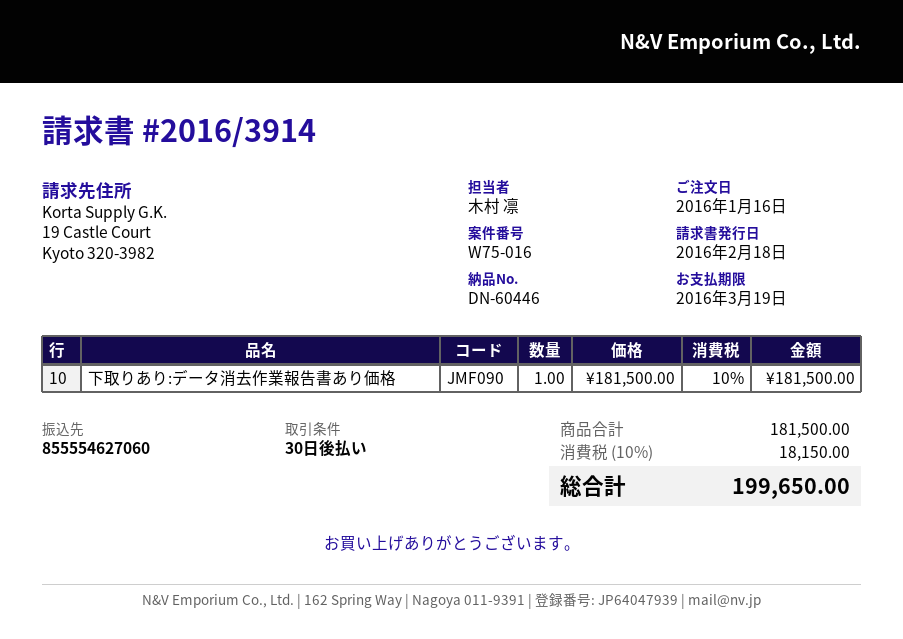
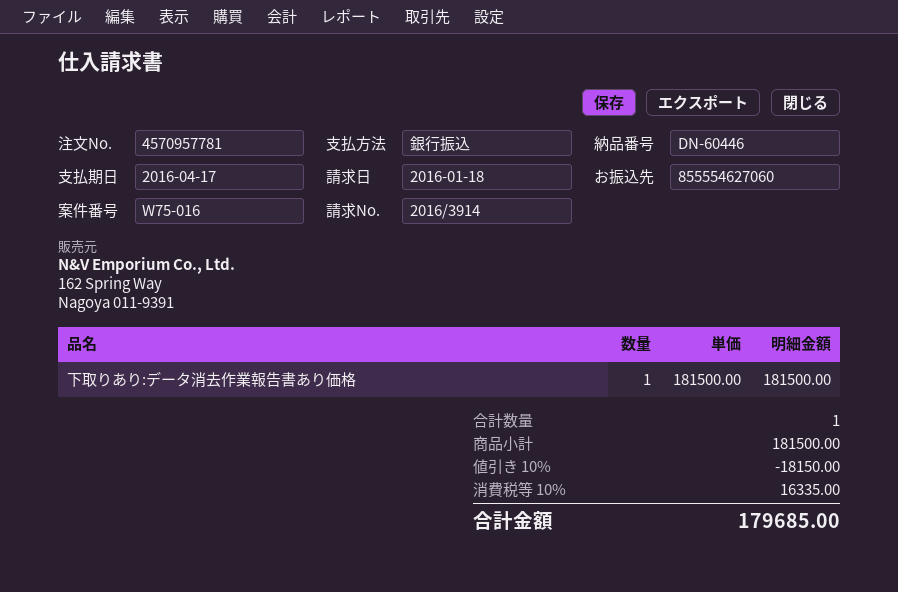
invoice date: 2016-02-18 -> 2016-01-18
due date: 2016-03-19 -> 2016-04-17
discount: none -> 10% = 18150.00
tax: 10% = 18150.00 -> 10% = 16335.00
total: 199650.00 -> 179685.00

